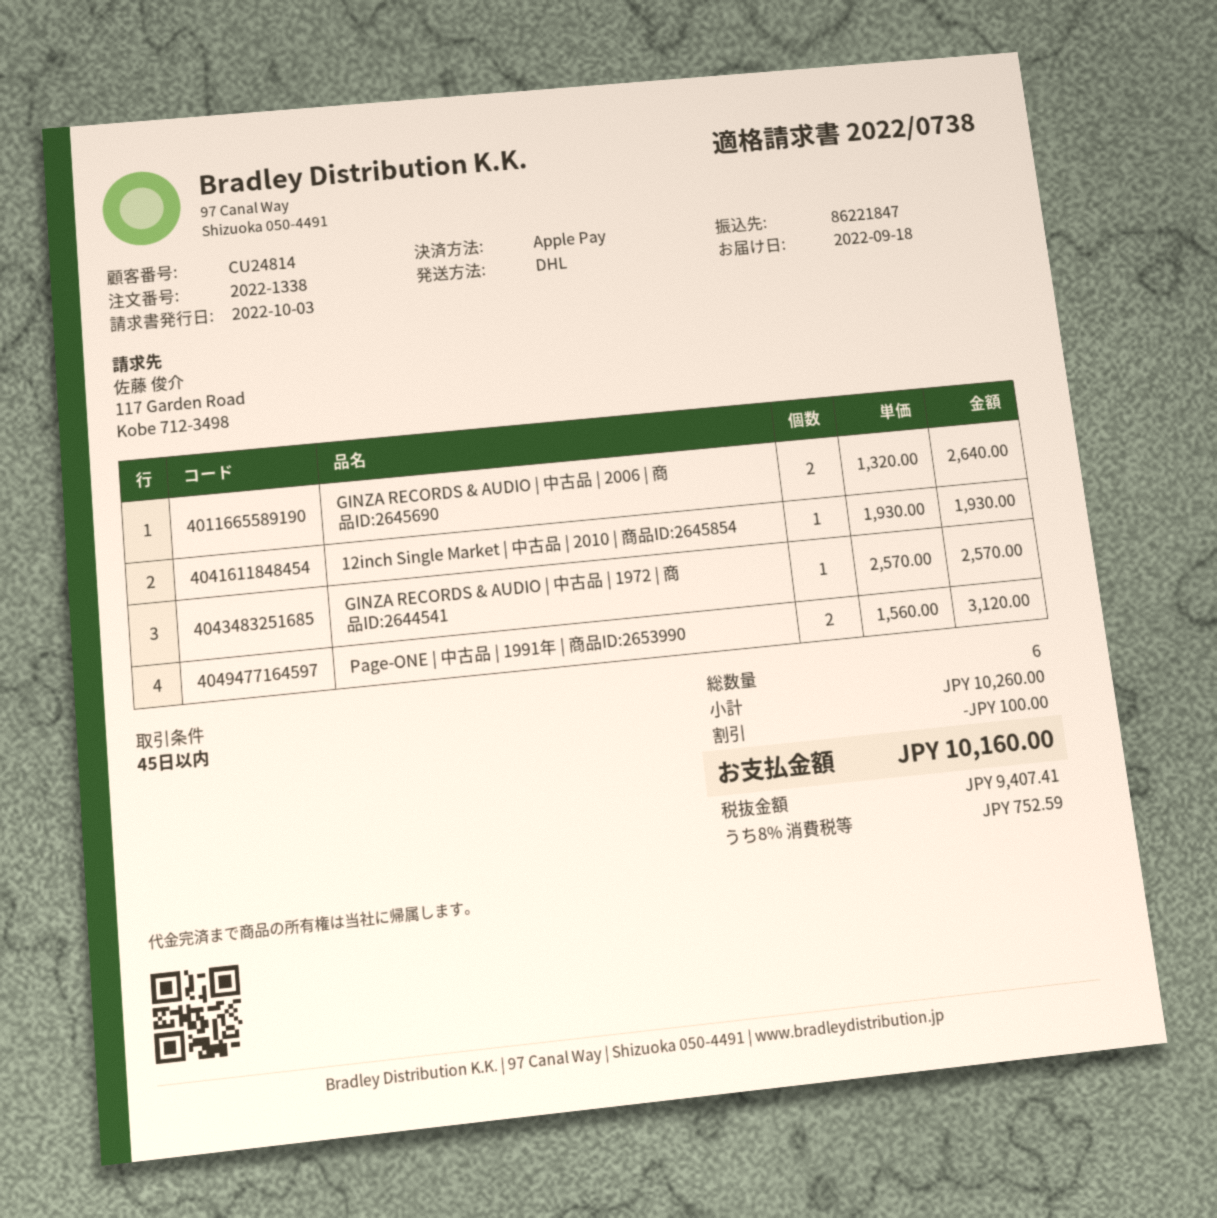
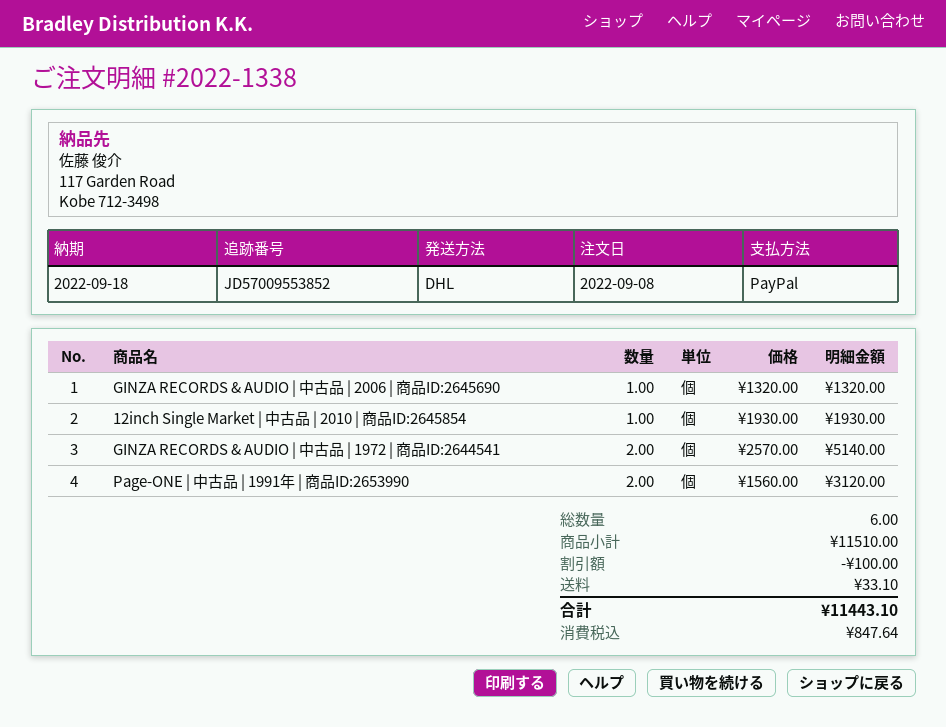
payment method: Apple Pay -> PayPal
GINZA RECORDS & AUDIO | 中古品 | 2006 | 商品ID:2645690: 2 x 1320.00 = 2640.00 -> 1 x 1320.00 = 1320.00
GINZA RECORDS & AUDIO | 中古品 | 1972 | 商品ID:2644541: 1 x 2570.00 = 2570.00 -> 2 x 2570.00 = 5140.00
subtotal: 10260.00 -> 11510.00
shipping: none -> 33.10
tax: 752.59 -> 847.64
total: 10160.00 -> 11443.10

